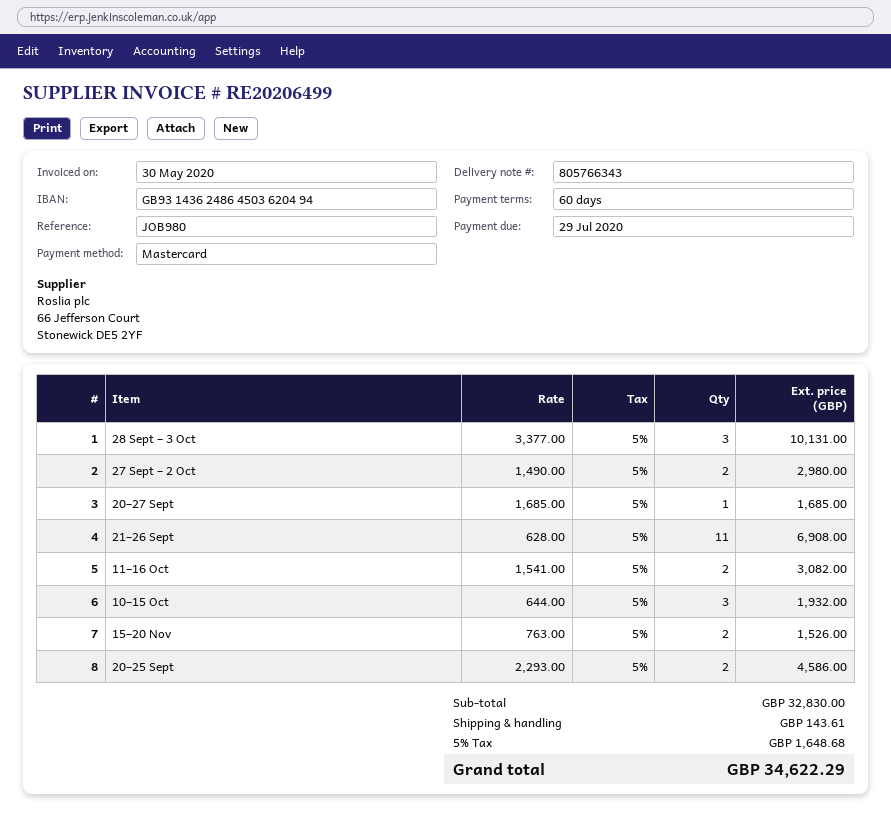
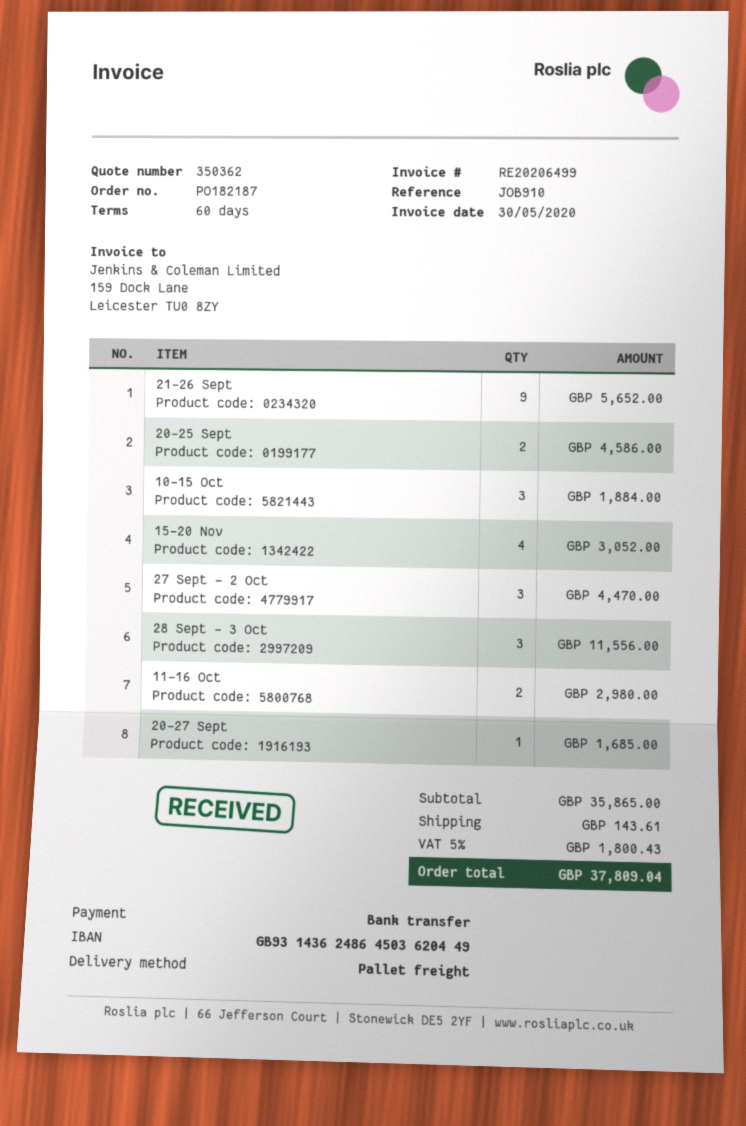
reference: JOB980 -> JOB910
payment method: Mastercard -> bank transfer
bank account: GB93143624864503620494 -> GB93143624864503620449
28 Sept – 3 Oct: 3 for 10131.00 -> 3 for 11556.00
27 Sept – 2 Oct: 2 for 2980.00 -> 3 for 4470.00
21–26 Sept: 11 for 6908.00 -> 9 for 5652.00
11–16 Oct: 2 for 3082.00 -> 2 for 2980.00
10–15 Oct: 3 for 1932.00 -> 3 for 1884.00
15–20 Nov: 2 for 1526.00 -> 4 for 3052.00
subtotal: 32830.00 -> 35865.00
tax: 5% = 1648.68 -> 5% = 1800.43
total: 34622.29 -> 37809.04

